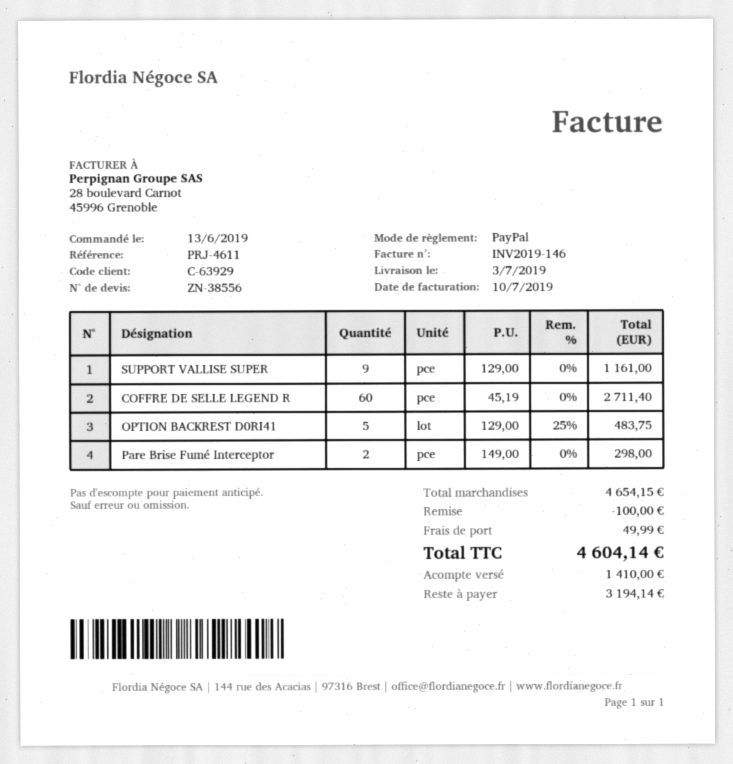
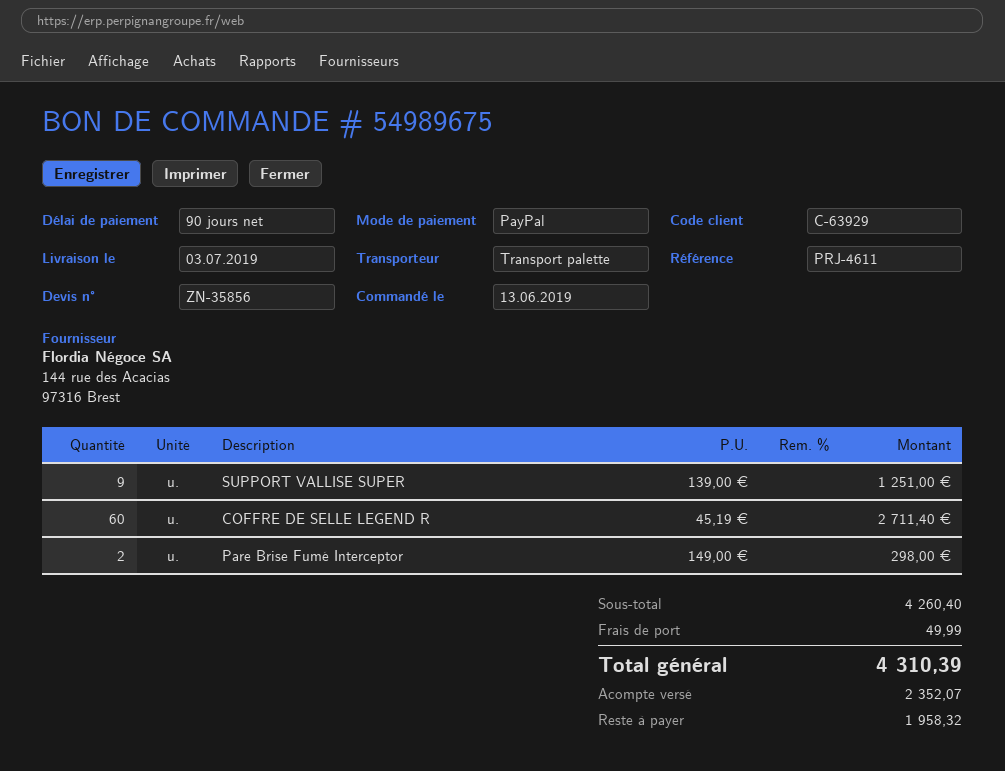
quote number: ZN-38556 -> ZN-35856
SUPPORT VALLISE SUPER: 9 x 129.00 = 1161.00 -> 9 x 139.00 = 1251.00
OPTION BACKREST D0RI41: 5 x 129.00 - 25% = 483.75 -> none
subtotal: 4654.15 -> 4260.40
discount: 100.00 -> none
total: 4604.14 -> 4310.39
deposit: 1410.00 -> 2352.07
balance: 3194.14 -> 1958.32

